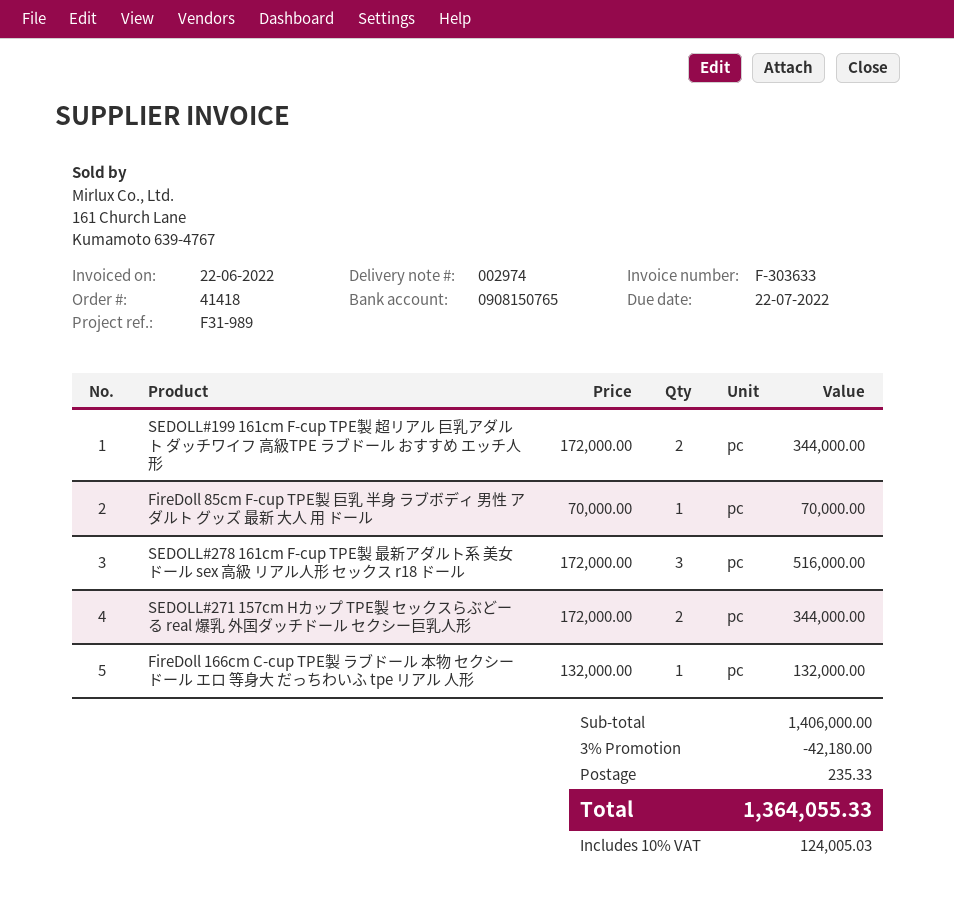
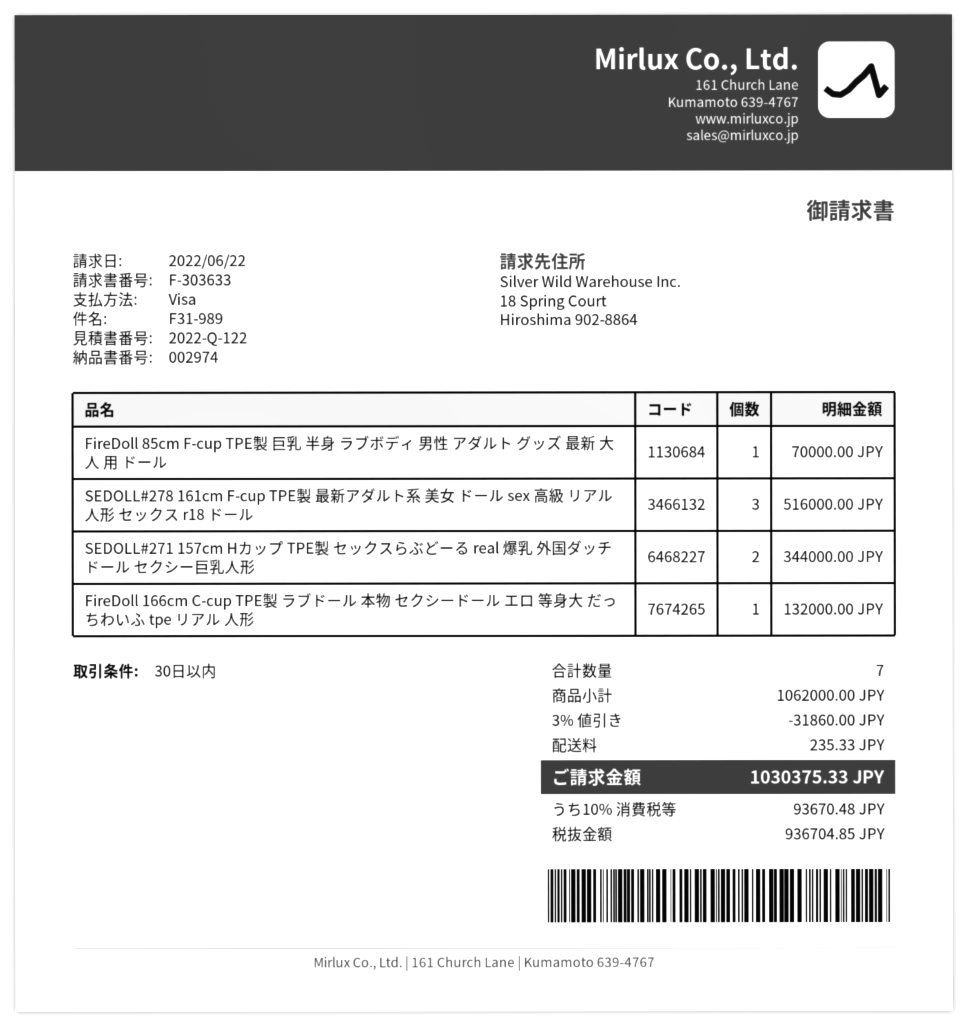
SEDOLL#199 161cm F-cup TPE製 超リアル 巨乳アダルト ダッチワイフ 高級TPE ラブドール おすすめ エッチ人形: 2 for 344000.00 -> none
subtotal: 1406000.00 -> 1062000.00
discount: 3% = 42180.00 -> 3% = 31860.00
tax: 10% = 124005.03 -> 10% = 93670.48
total: 1364055.33 -> 1030375.33

